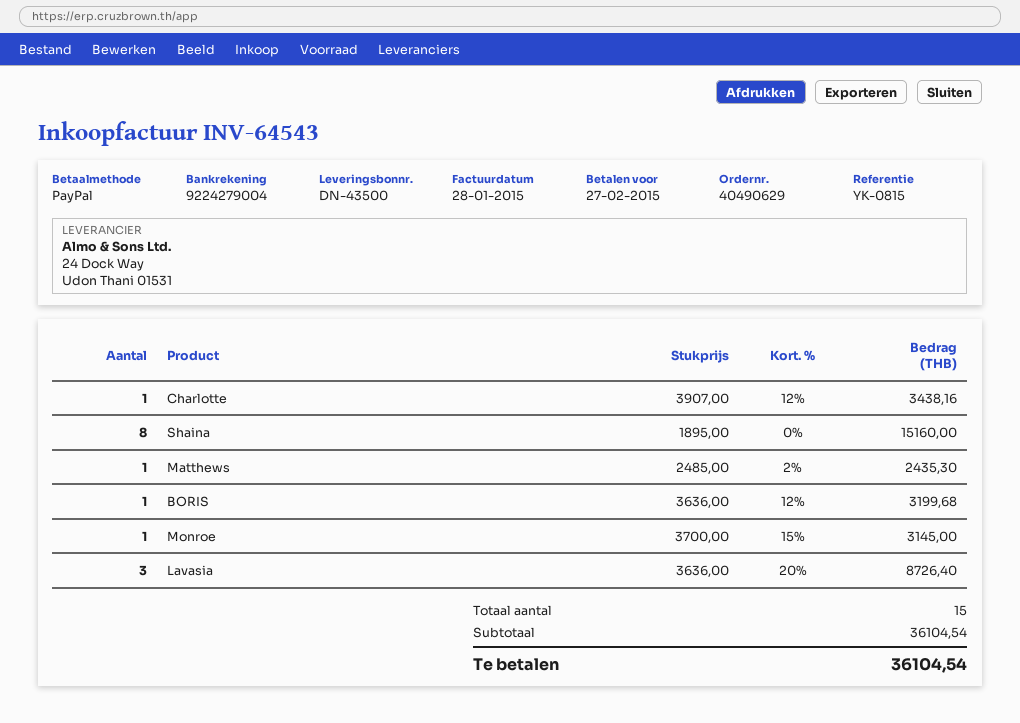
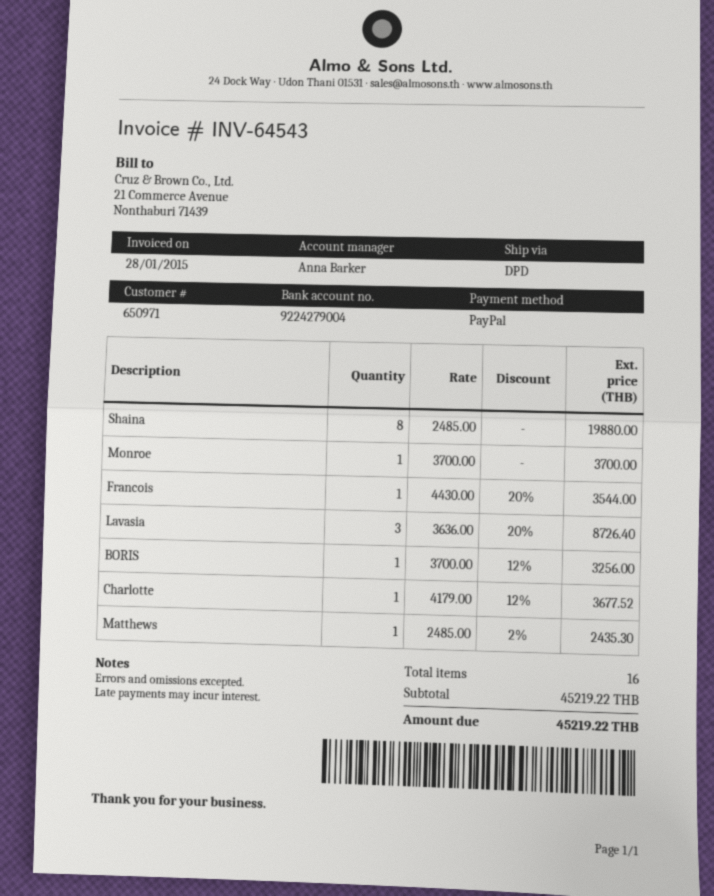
Charlotte: 1 x 3907.00 - 12% = 3438.16 -> 1 x 4179.00 - 12% = 3677.52
Shaina: 8 x 1895.00 = 15160.00 -> 8 x 2485.00 = 19880.00
BORIS: 1 x 3636.00 - 12% = 3199.68 -> 1 x 3700.00 - 12% = 3256.00
Monroe: 1 x 3700.00 - 15% = 3145.00 -> 1 x 3700.00 = 3700.00
Francois: none -> 1 x 4430.00 - 20% = 3544.00
total quantity: 15 -> 16
subtotal: 36104.54 -> 45219.22
total: 36104.54 -> 45219.22

